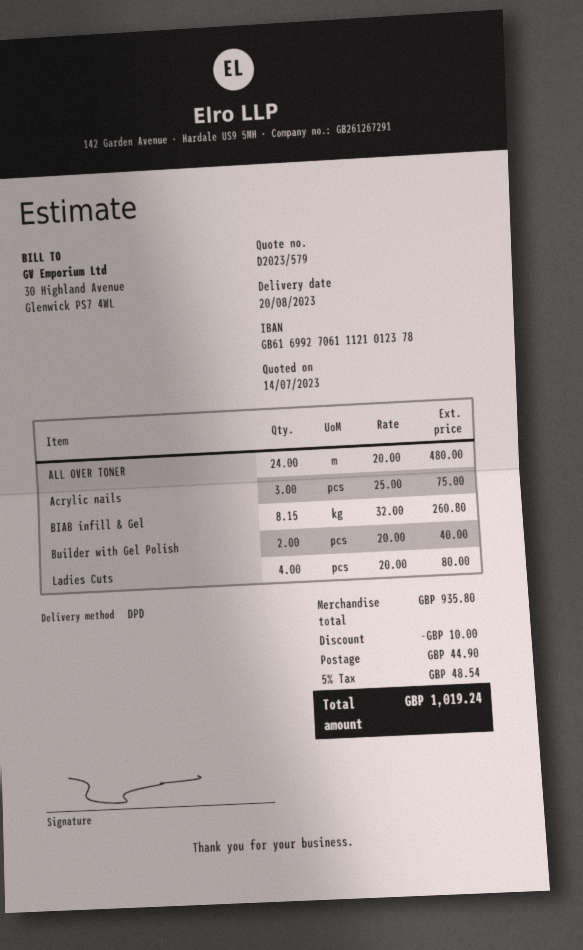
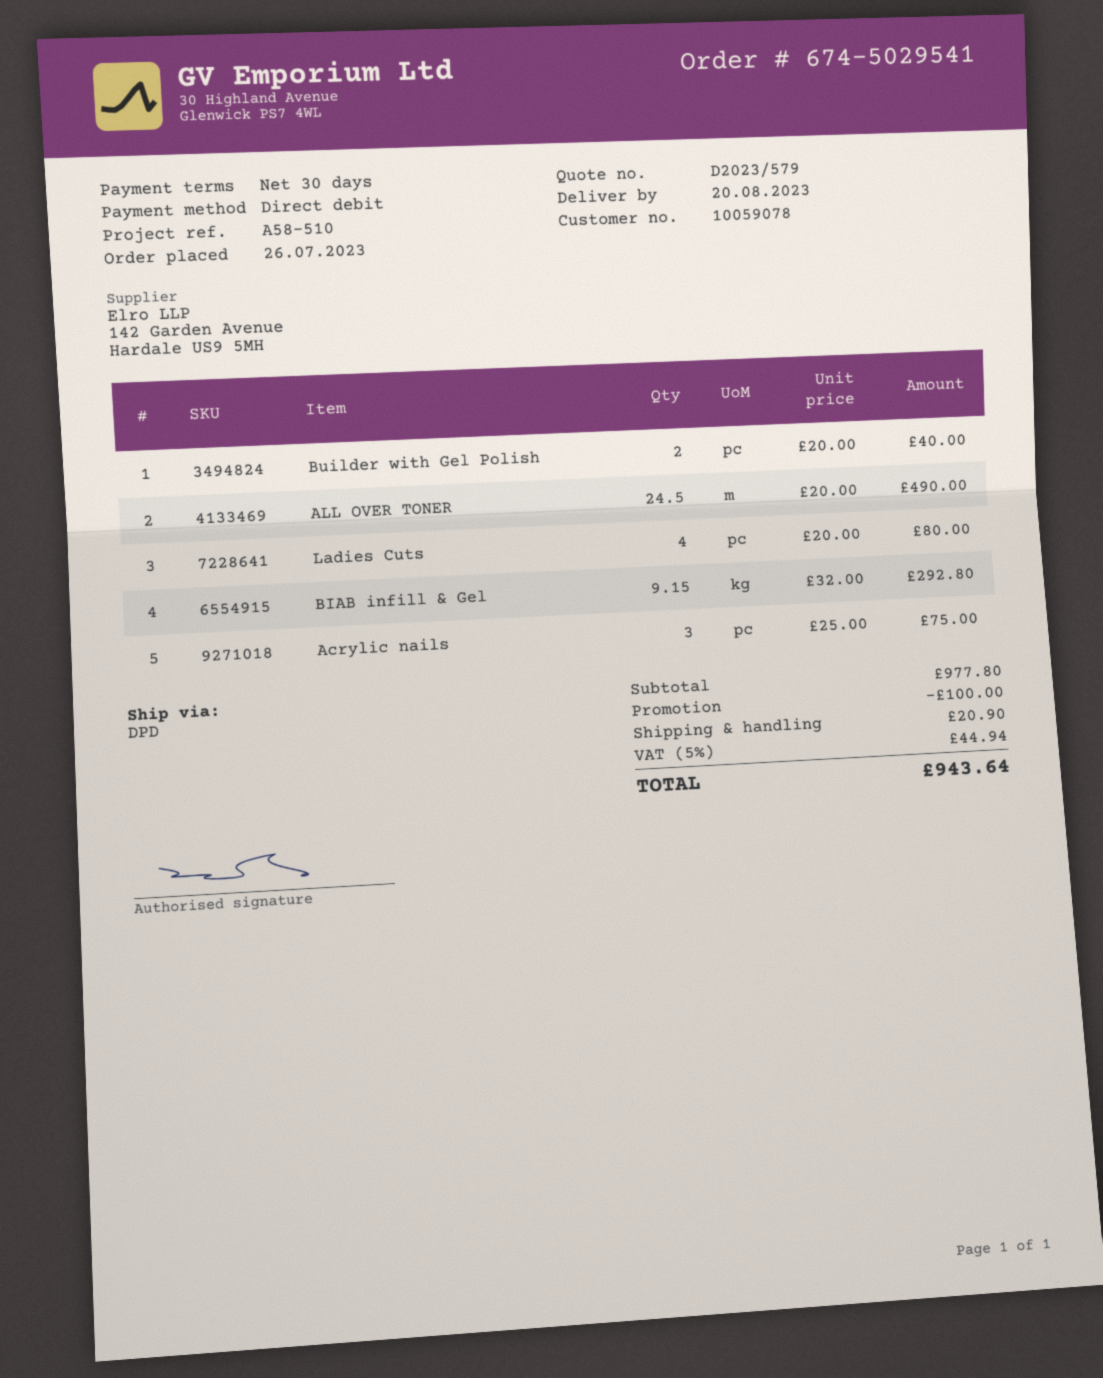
ALL OVER TONER: 24 x 20.00 = 480.00 -> 24.5 x 20.00 = 490.00
BIAB infill & Gel: 8.15 x 32.00 = 260.80 -> 9.15 x 32.00 = 292.80
subtotal: 935.80 -> 977.80
discount: 10.00 -> 100.00
shipping: 44.90 -> 20.90
tax: 5% = 48.54 -> 5% = 44.94
total: 1019.24 -> 943.64

